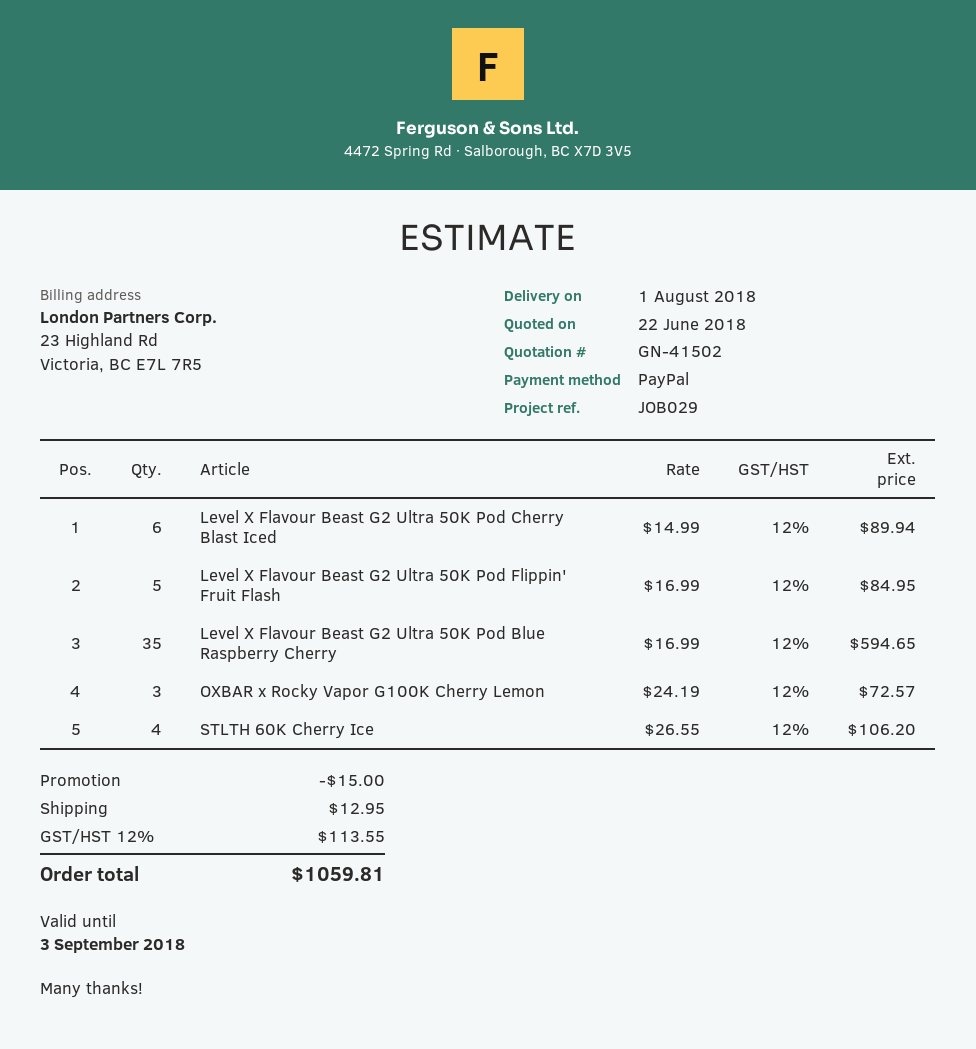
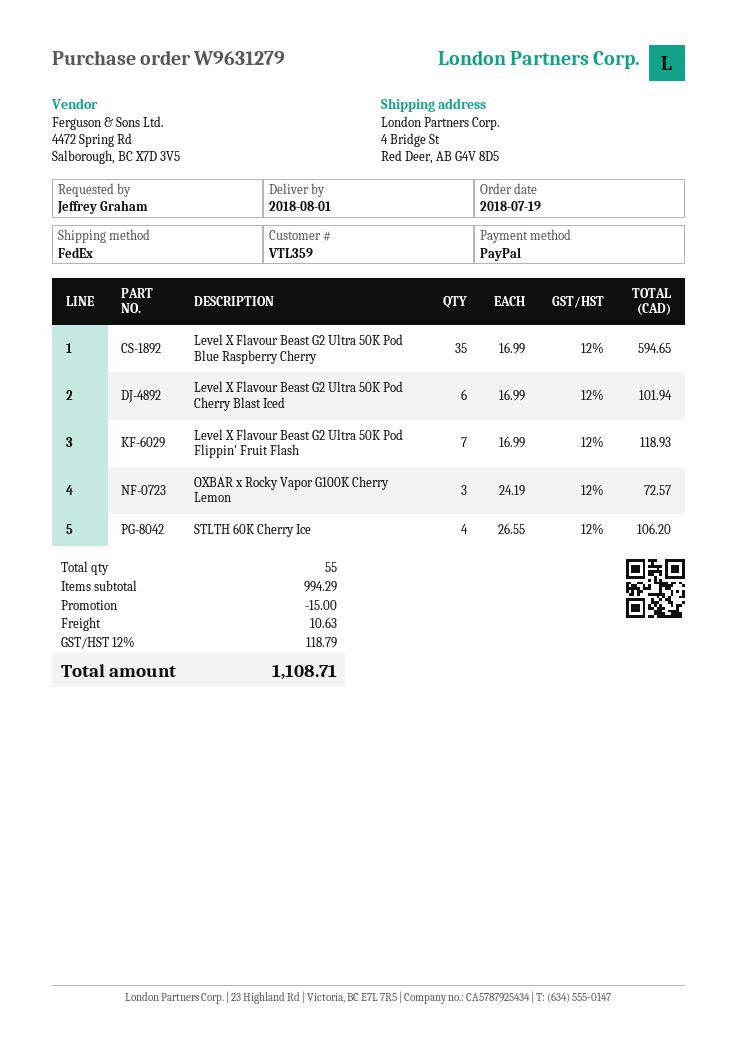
Level X Flavour Beast G2 Ultra 50K Pod Cherry Blast Iced: 6 x 14.99 = 89.94 -> 6 x 16.99 = 101.94
Level X Flavour Beast G2 Ultra 50K Pod Flippin' Fruit Flash: 5 x 16.99 = 84.95 -> 7 x 16.99 = 118.93
shipping: 12.95 -> 10.63
tax: 12% = 113.55 -> 12% = 118.79
total: 1059.81 -> 1108.71

